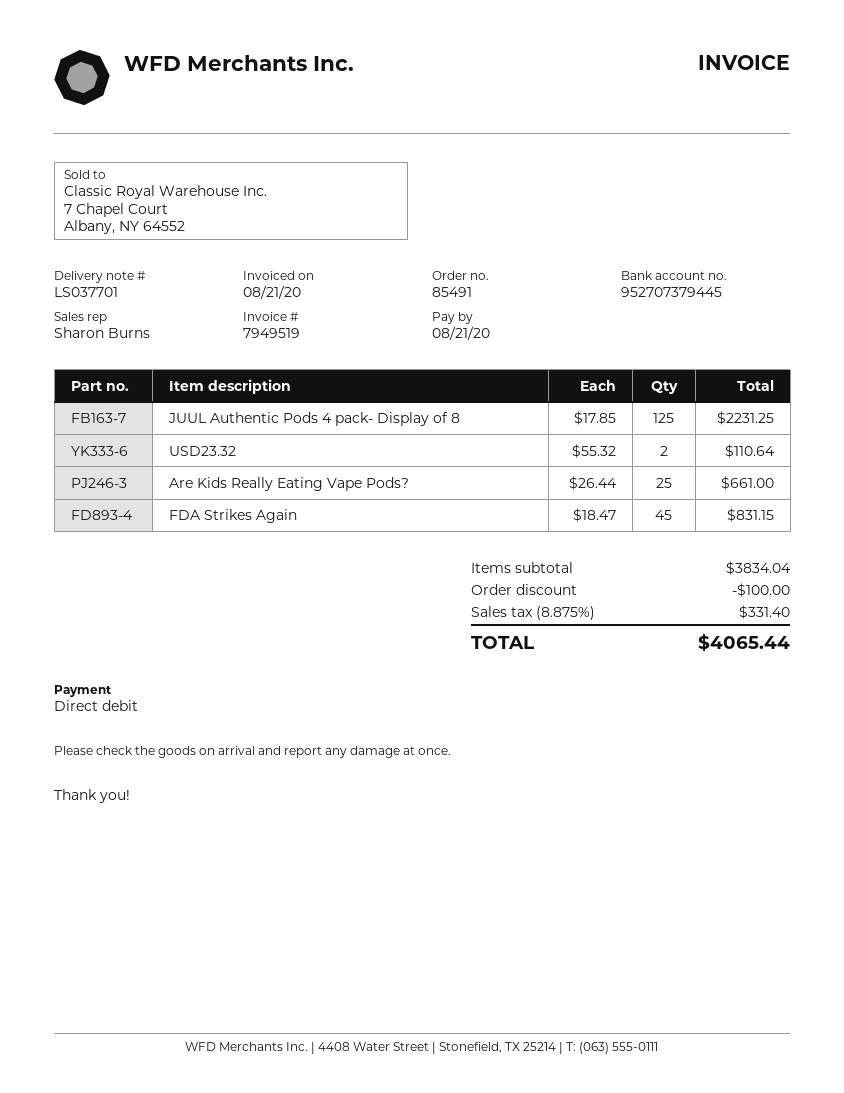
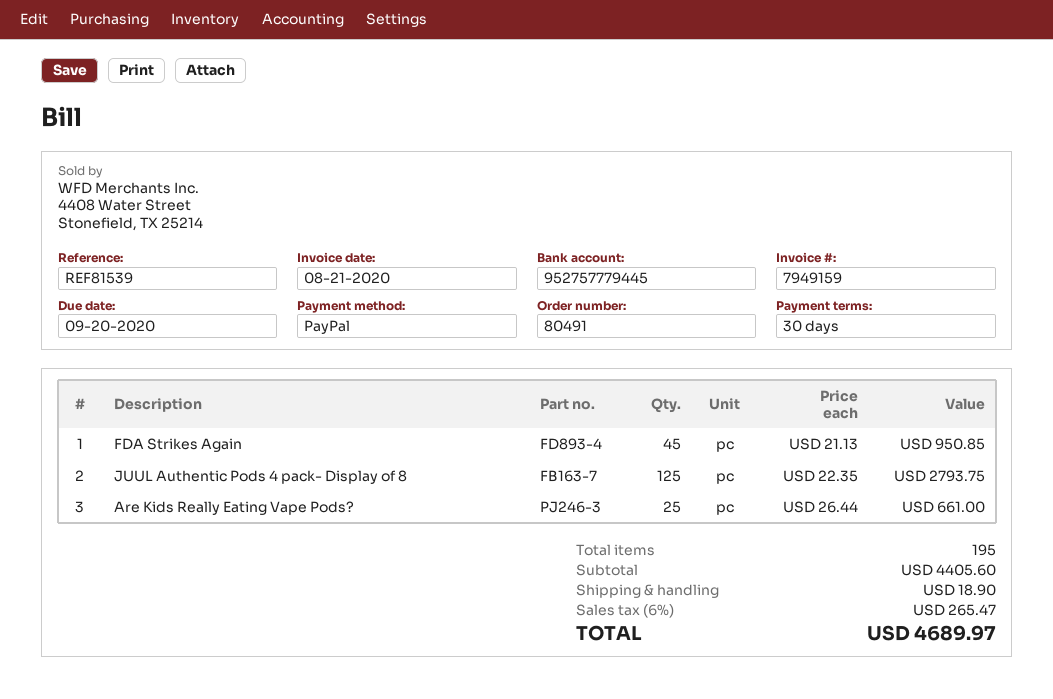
order number: 85491 -> 80491
invoice number: 7949519 -> 7949159
due date: 2020-08-21 -> 2020-09-20
payment method: direct debit -> PayPal
bank account: 952707379445 -> 952757779445
JUUL Authentic Pods 4 pack- Display of 8: 125 x 17.85 = 2231.25 -> 125 x 22.35 = 2793.75
USD23.32: 2 x 55.32 = 110.64 -> none
FDA Strikes Again: 45 x 18.47 = 831.15 -> 45 x 21.13 = 950.85
subtotal: 3834.04 -> 4405.60
discount: 100.00 -> none
shipping: none -> 18.90
tax: 8.875% = 331.40 -> 6% = 265.47
total: 4065.44 -> 4689.97

